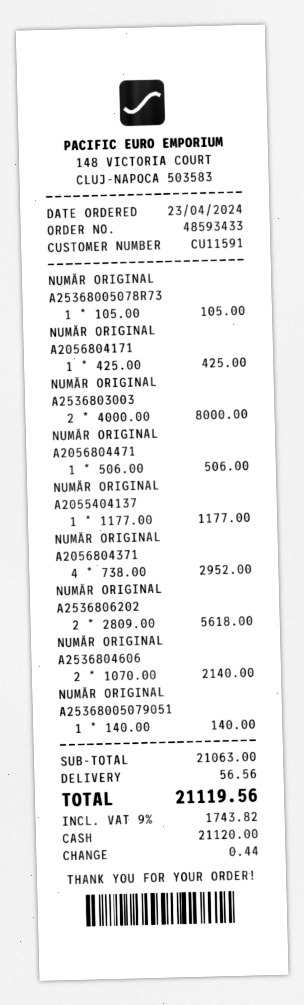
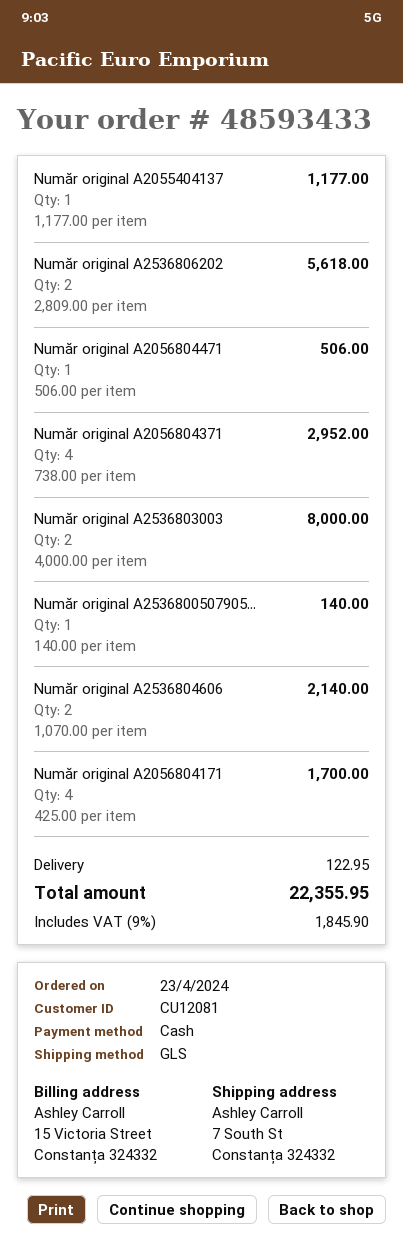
customer number: CU11591 -> CU12081
NUMĂR ORIGINAL A25368005078R73: 1 x 105.00 = 105.00 -> none
NUMĂR ORIGINAL A2056804171: 1 x 425.00 = 425.00 -> 4 x 425.00 = 1700.00
shipping: 56.56 -> 122.95
tax: 9% = 1743.82 -> 9% = 1845.90
total: 21119.56 -> 22355.95

